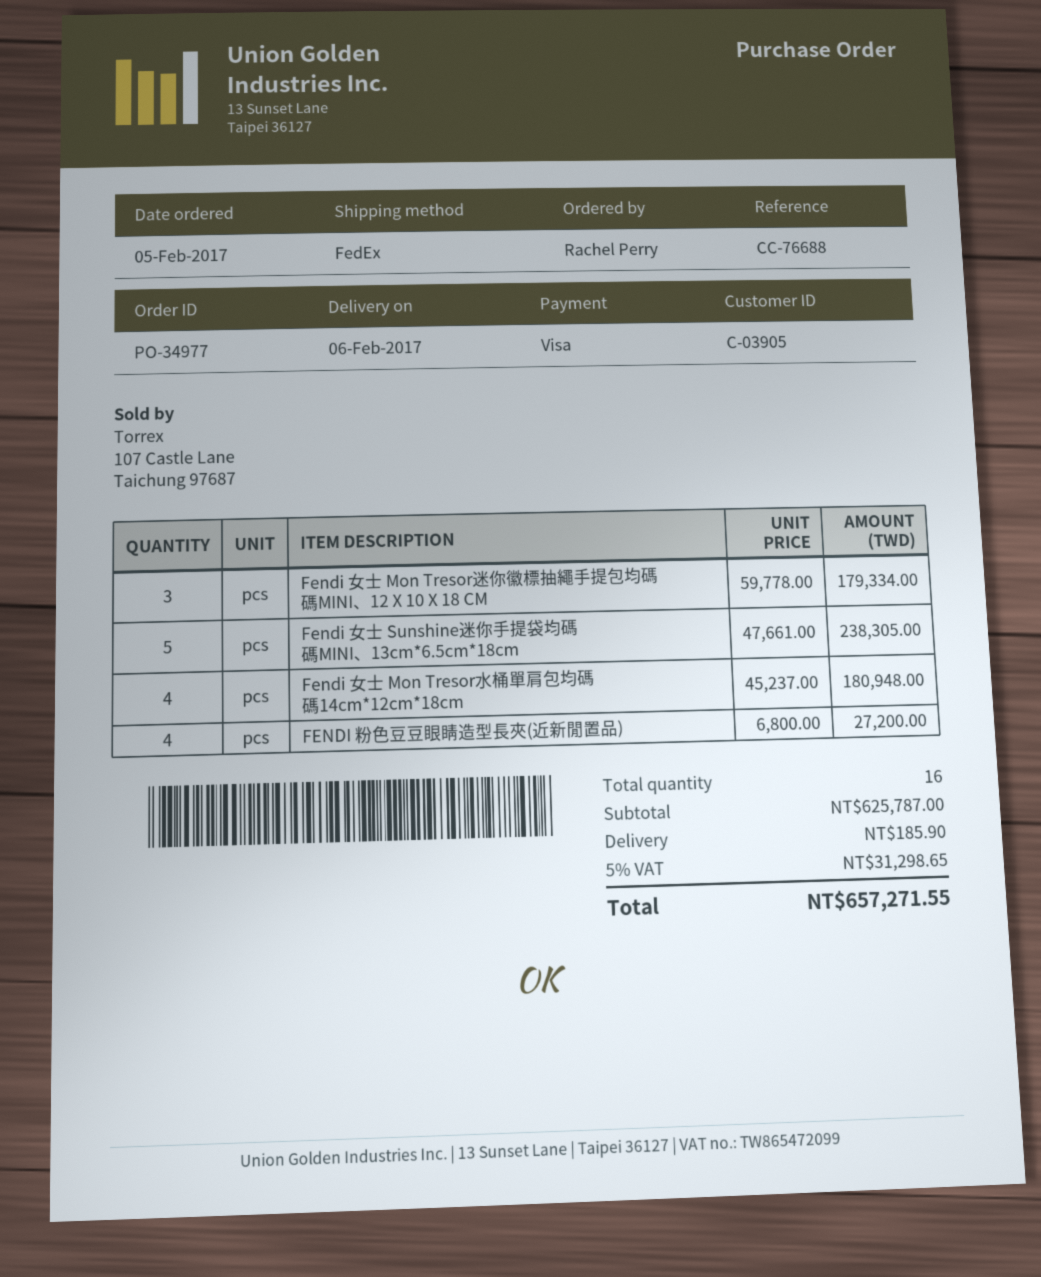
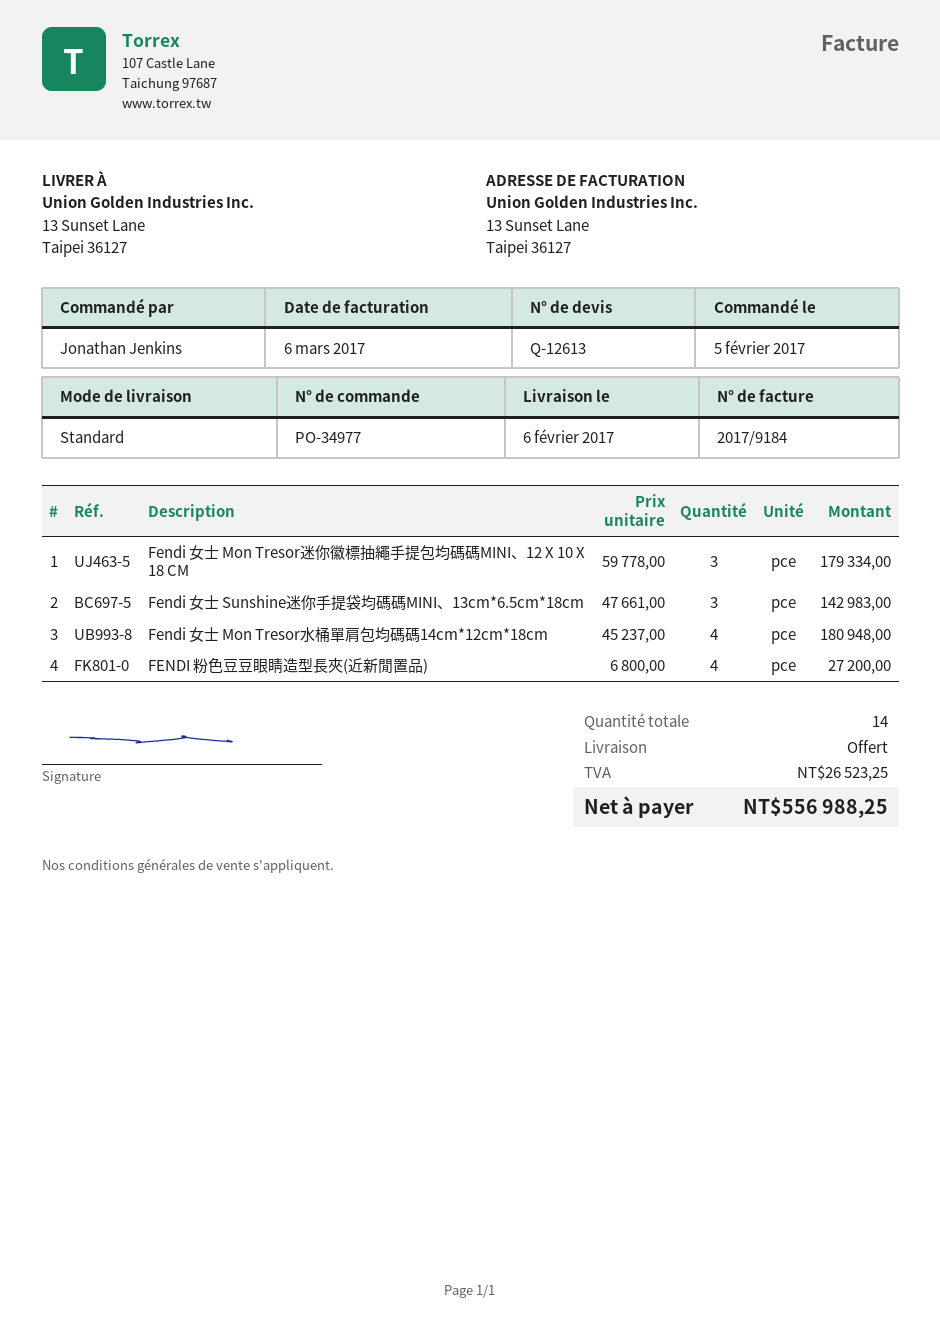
ordered by: Rachel Perry -> Jonathan Jenkins
shipping method: FedEx -> standard
Fendi 女士 Sunshine迷你手提袋均碼碼MINI、13cm*6.5cm*18cm: 5 x 47661.00 = 238305.00 -> 3 x 47661.00 = 142983.00
total quantity: 16 -> 14
shipping: 185.90 -> 0.00
tax: 31298.65 -> 26523.25
total: 657271.55 -> 556988.25

